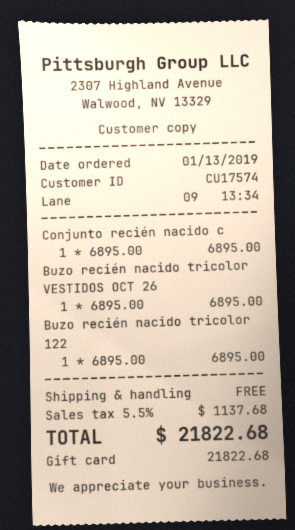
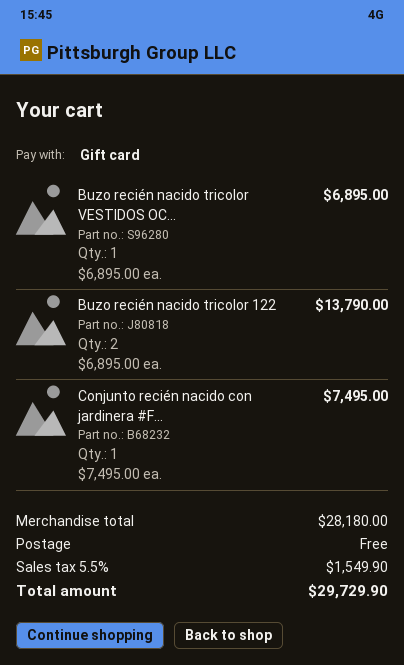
Conjunto recién nacido c: 1 x 6895.00 = 6895.00 -> 1 x 7495.00 = 7495.00
Buzo recién nacido tricolor 122: 1 x 6895.00 = 6895.00 -> 2 x 6895.00 = 13790.00
tax: 5.5% = 1137.68 -> 5.5% = 1549.90
total: 21822.68 -> 29729.90

